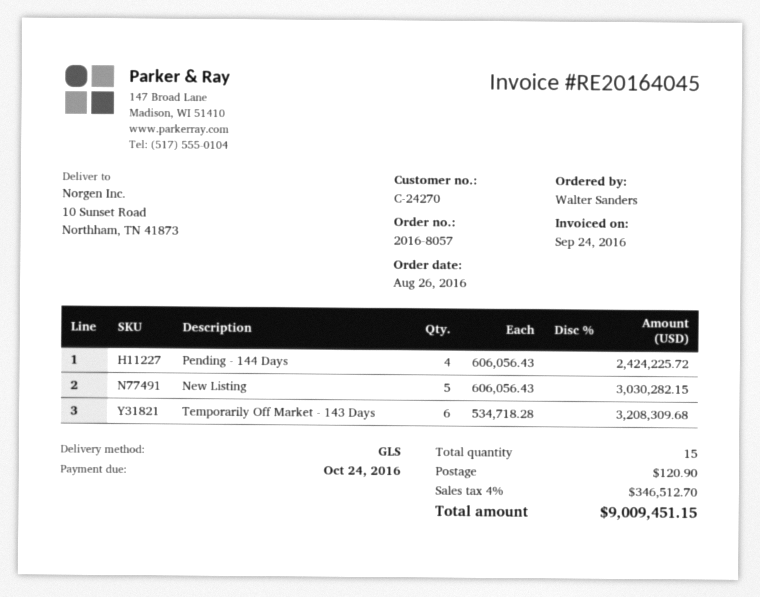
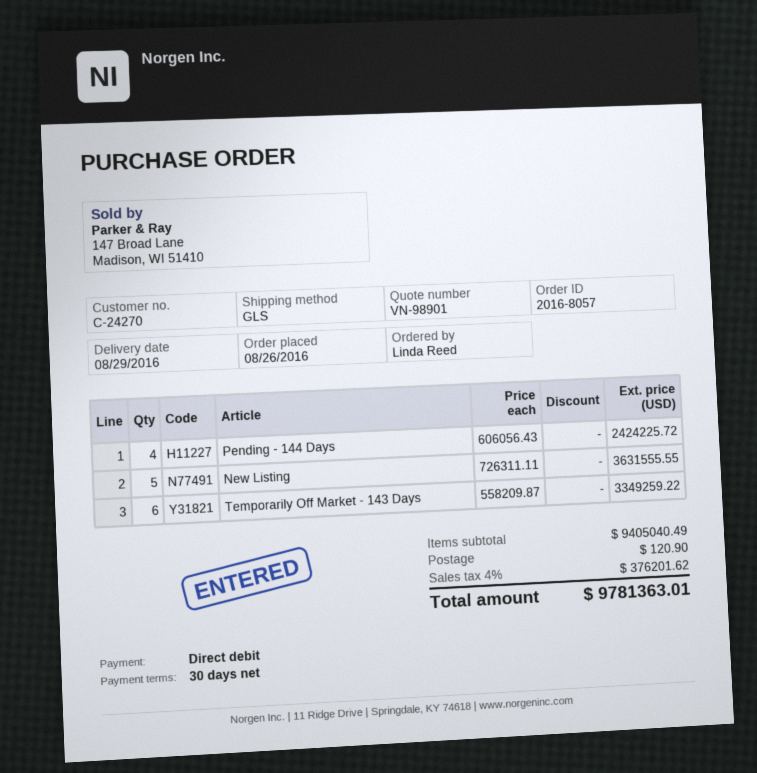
ordered by: Walter Sanders -> Linda Reed
New Listing: 5 x 606056.43 = 3030282.15 -> 5 x 726311.11 = 3631555.55
Temporarily Off Market - 143 Days: 6 x 534718.28 = 3208309.68 -> 6 x 558209.87 = 3349259.22
tax: 4% = 346512.70 -> 4% = 376201.62
total: 9009451.15 -> 9781363.01

